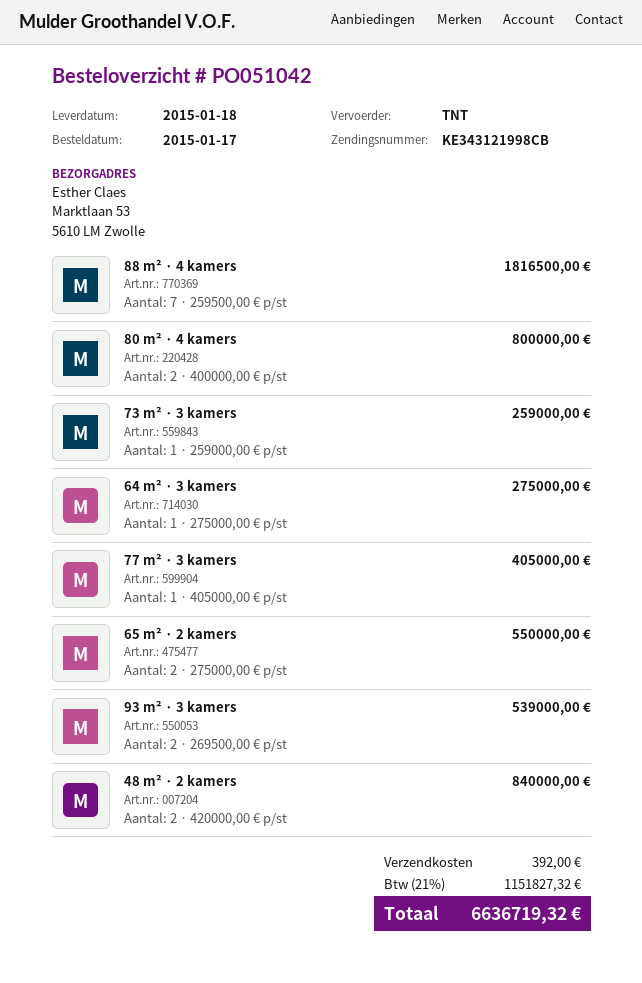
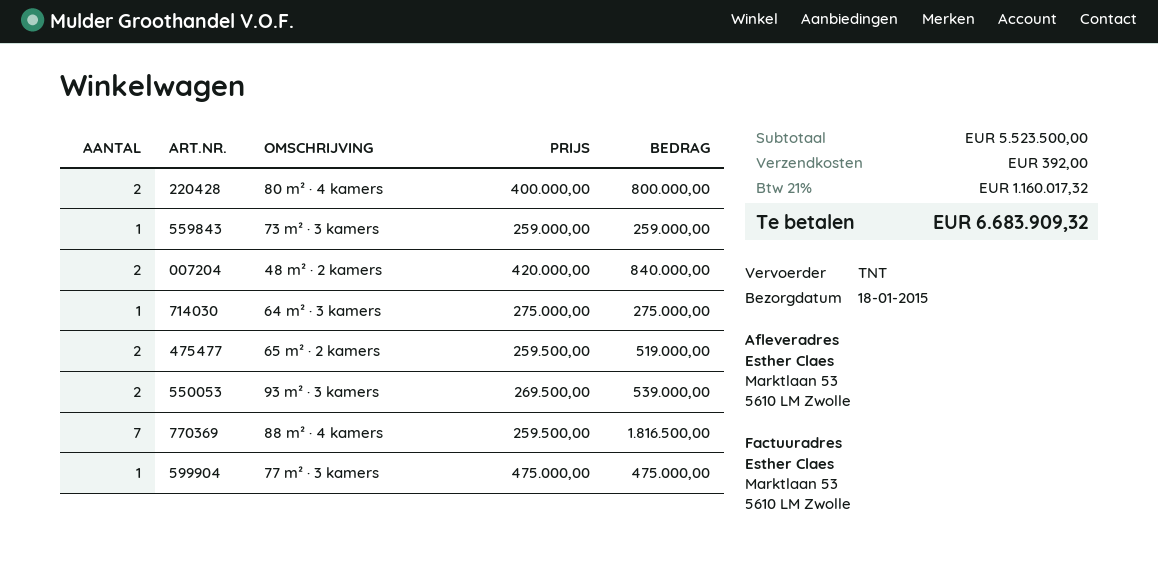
77 m² · 3 kamers: 1 x 405000.00 = 405000.00 -> 1 x 475000.00 = 475000.00
65 m² · 2 kamers: 2 x 275000.00 = 550000.00 -> 2 x 259500.00 = 519000.00
tax: 21% = 1151827.32 -> 21% = 1160017.32
total: 6636719.32 -> 6683909.32

